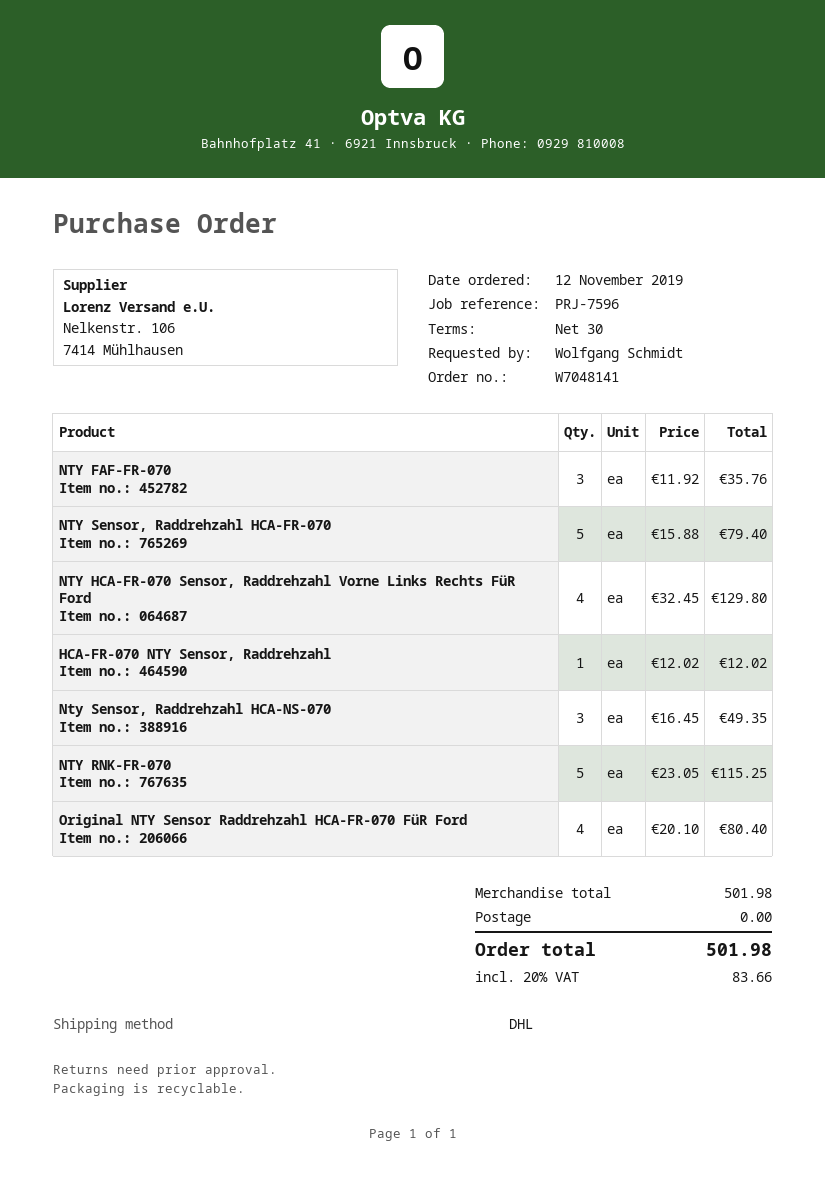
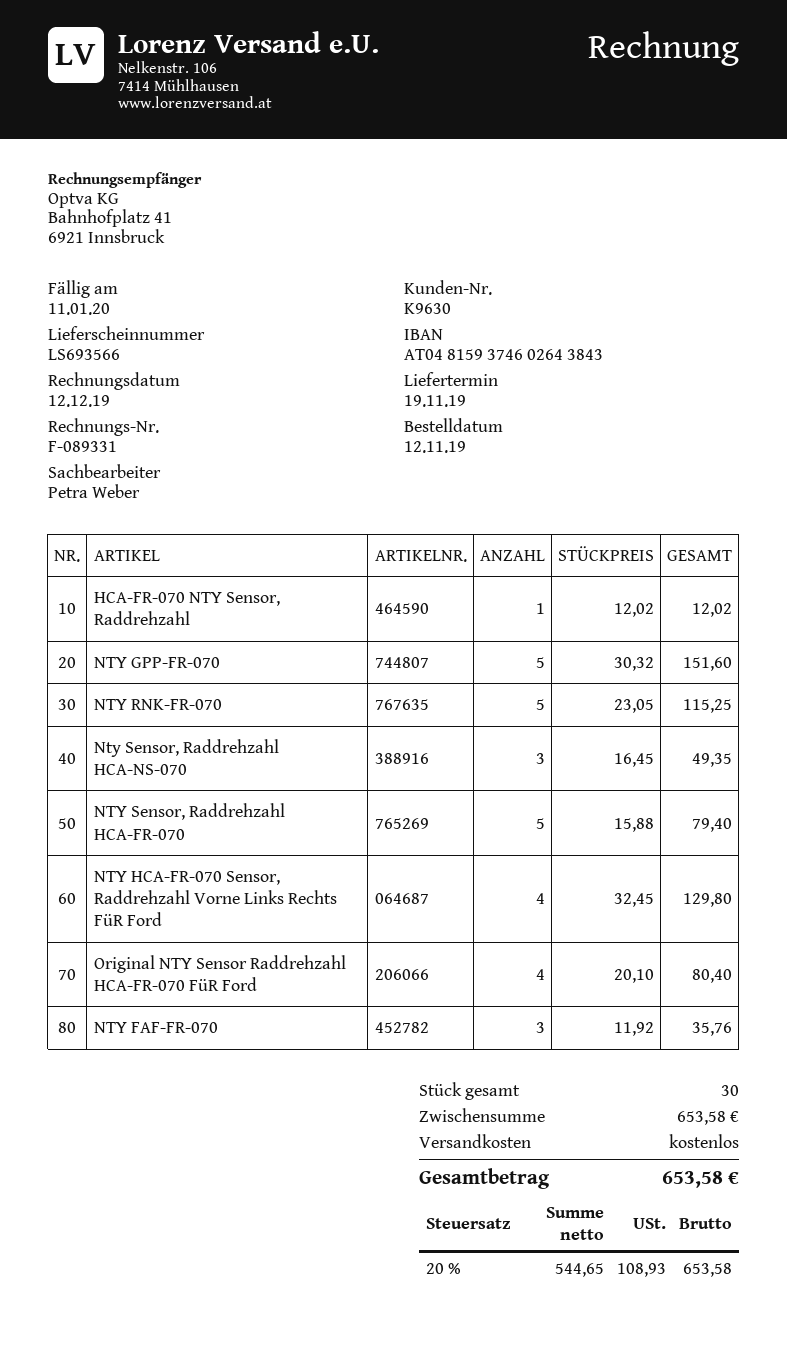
NTY GPP-FR-070: none -> 5 x 30.32 = 151.60
subtotal: 501.98 -> 653.58
tax: 20% = 83.66 -> 20% = 108.93
total: 501.98 -> 653.58

